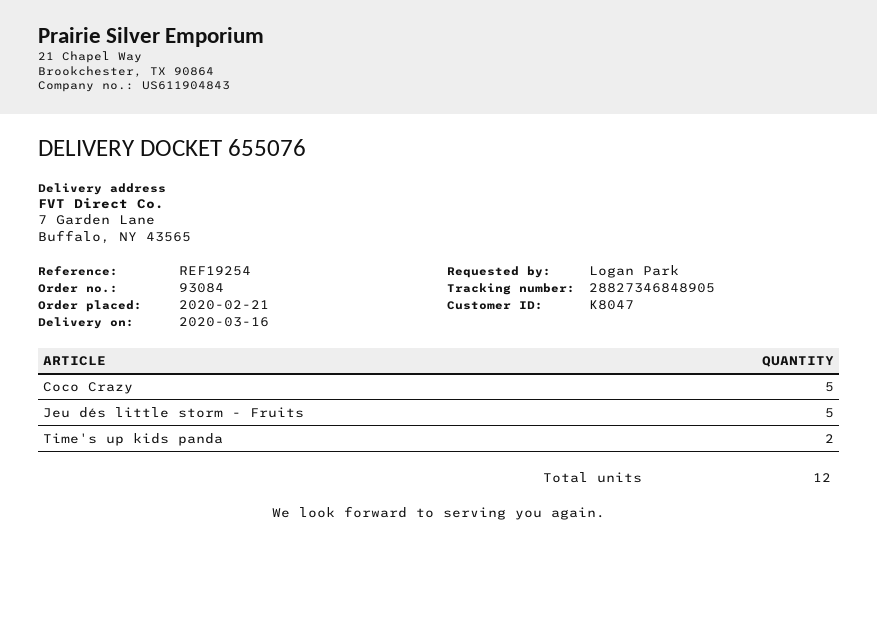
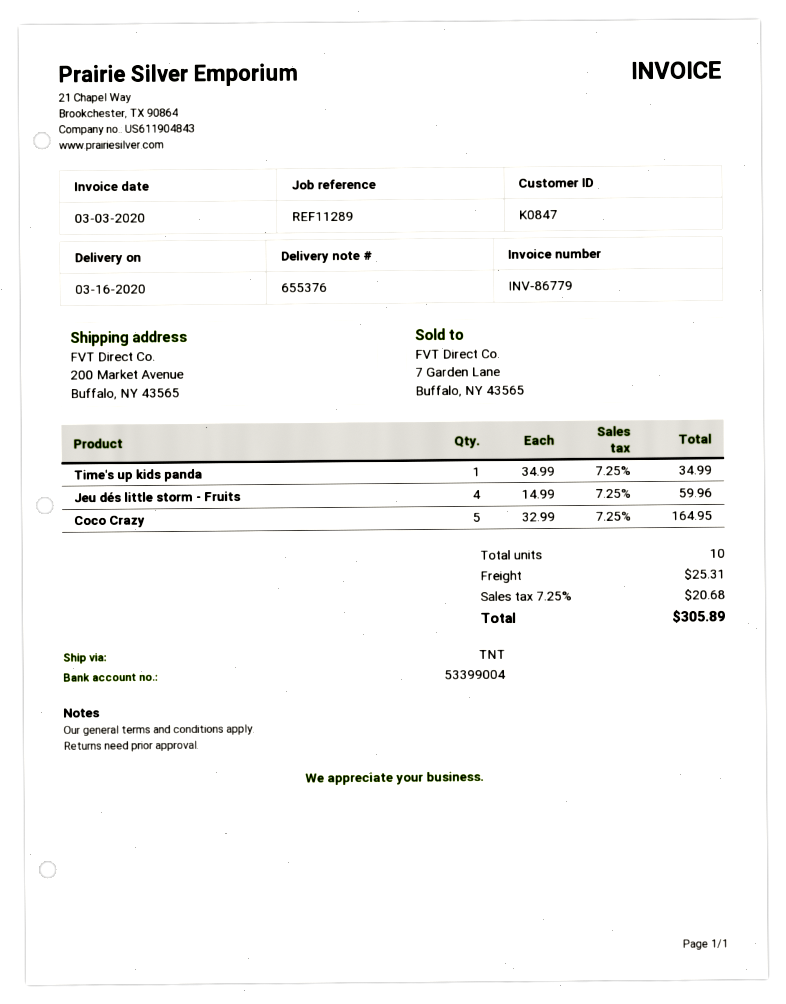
delivery note number: 655076 -> 655376
customer number: K8047 -> K0847
reference: REF19254 -> REF11289
ship to: 7 Garden Lane, Buffalo, NY 43565 -> 200 Market Avenue, Buffalo, NY 43565
Jeu dés little storm - Fruits: 5 -> 4
Time's up kids panda: 2 -> 1
total quantity: 12 -> 10

